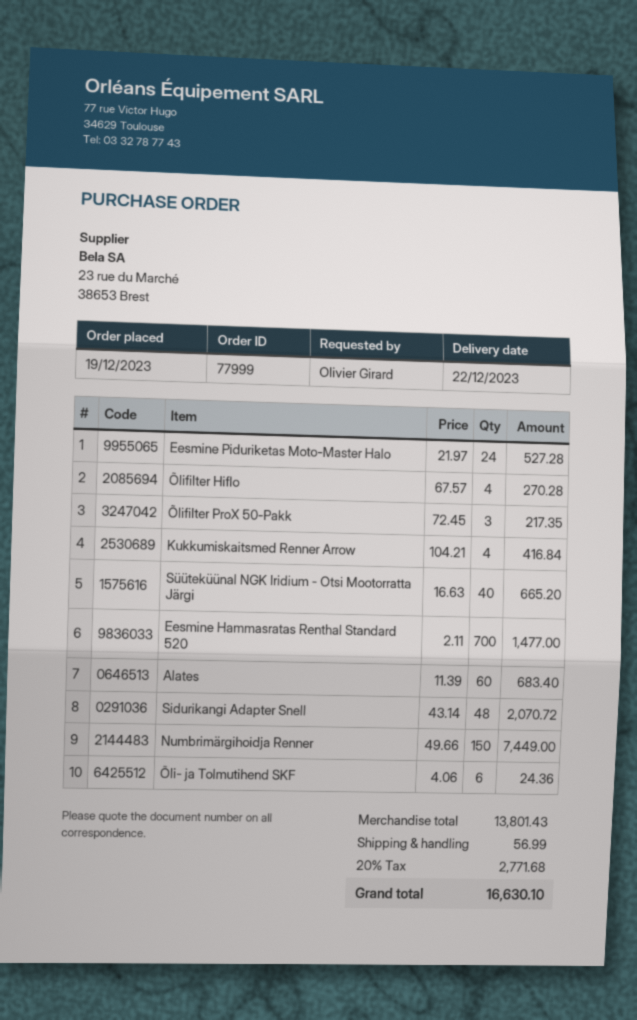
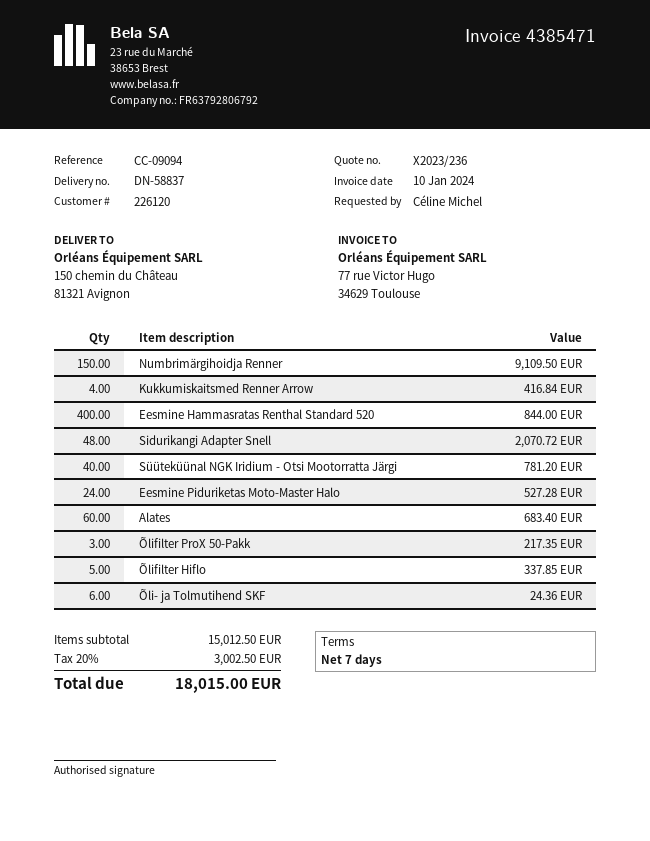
ordered by: Olivier Girard -> Céline Michel
Õlifilter Hiflo: 4 for 270.28 -> 5 for 337.85
Süüteküünal NGK Iridium - Otsi Mootorratta Järgi: 40 for 665.20 -> 40 for 781.20
Eesmine Hammasratas Renthal Standard 520: 700 for 1477.00 -> 400 for 844.00
Numbrimärgihoidja Renner: 150 for 7449.00 -> 150 for 9109.50
subtotal: 13801.43 -> 15012.50
shipping: 56.99 -> none
tax: 20% = 2771.68 -> 20% = 3002.50
total: 16630.10 -> 18015.00

